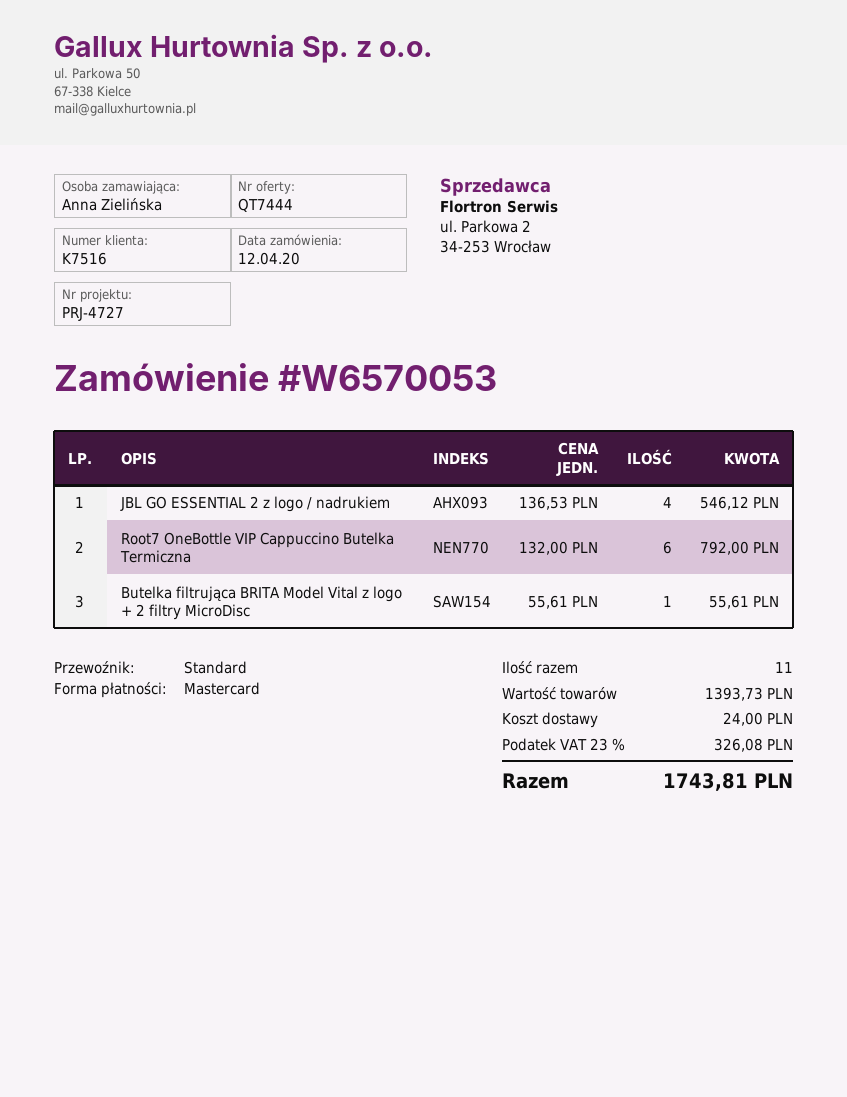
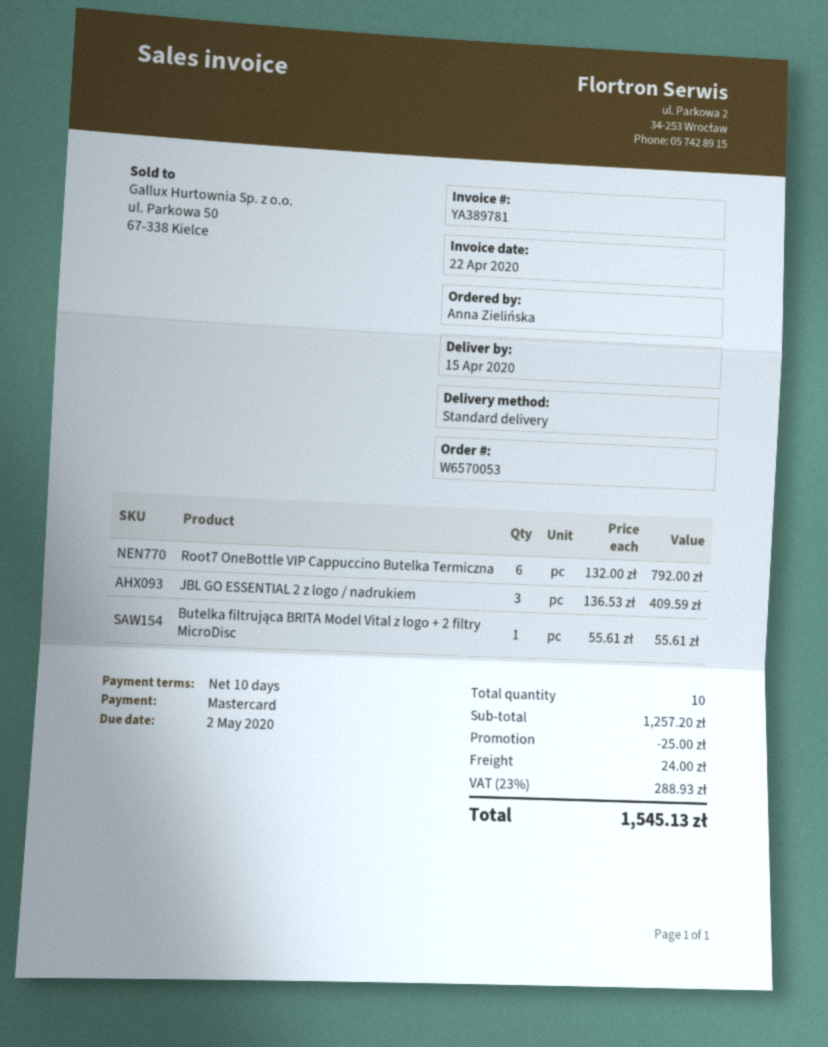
JBL GO ESSENTIAL 2 z logo / nadrukiem: 4 x 136.53 = 546.12 -> 3 x 136.53 = 409.59
total quantity: 11 -> 10
subtotal: 1393.73 -> 1257.20
discount: none -> 25.00
tax: 23% = 326.08 -> 23% = 288.93
total: 1743.81 -> 1545.13

